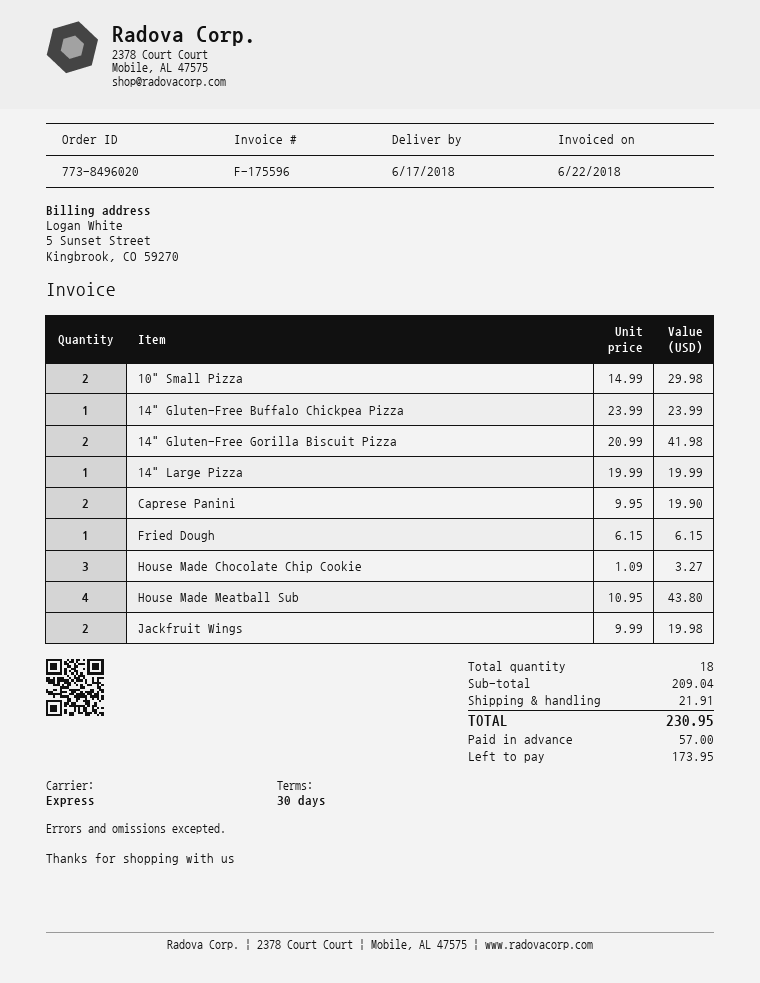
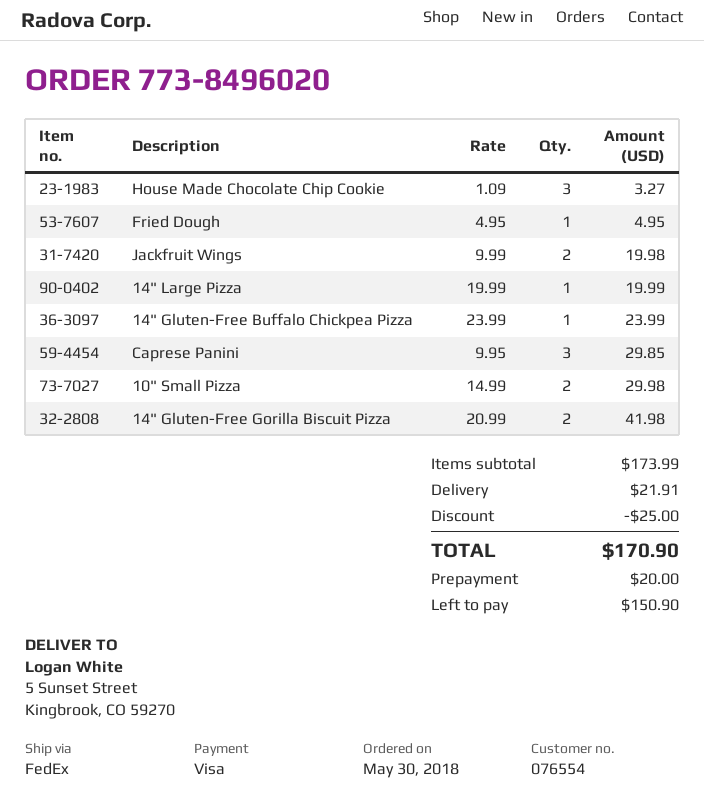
shipping method: express -> FedEx
Caprese Panini: 2 x 9.95 = 19.90 -> 3 x 9.95 = 29.85
Fried Dough: 1 x 6.15 = 6.15 -> 1 x 4.95 = 4.95
House Made Meatball Sub: 4 x 10.95 = 43.80 -> none
subtotal: 209.04 -> 173.99
discount: none -> 25.00
total: 230.95 -> 170.90
deposit: 57.00 -> 20.00
balance: 173.95 -> 150.90

